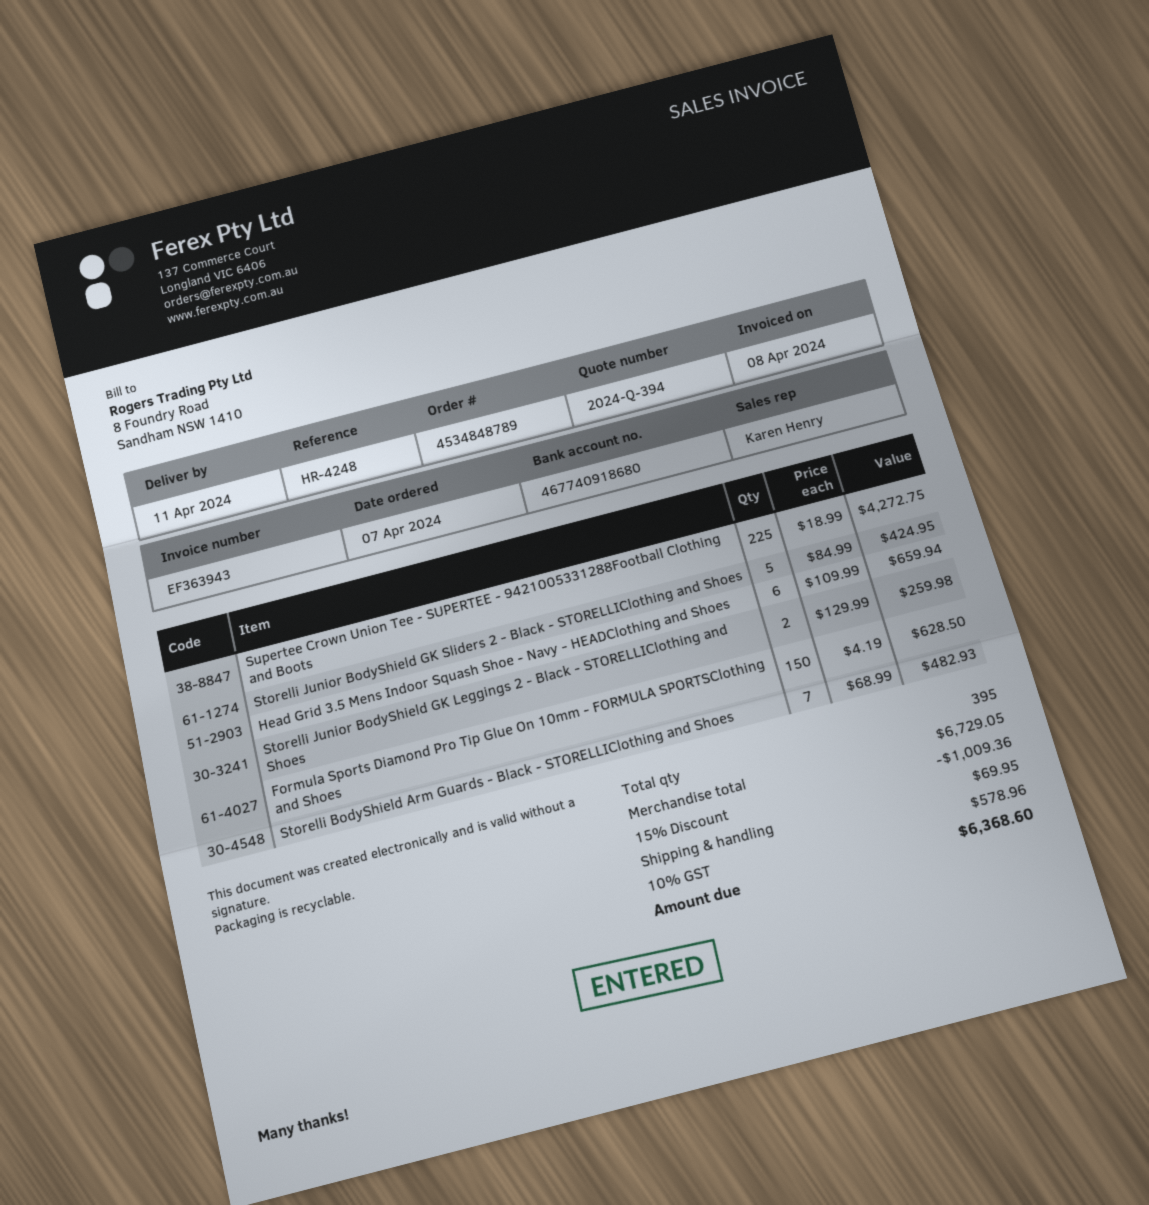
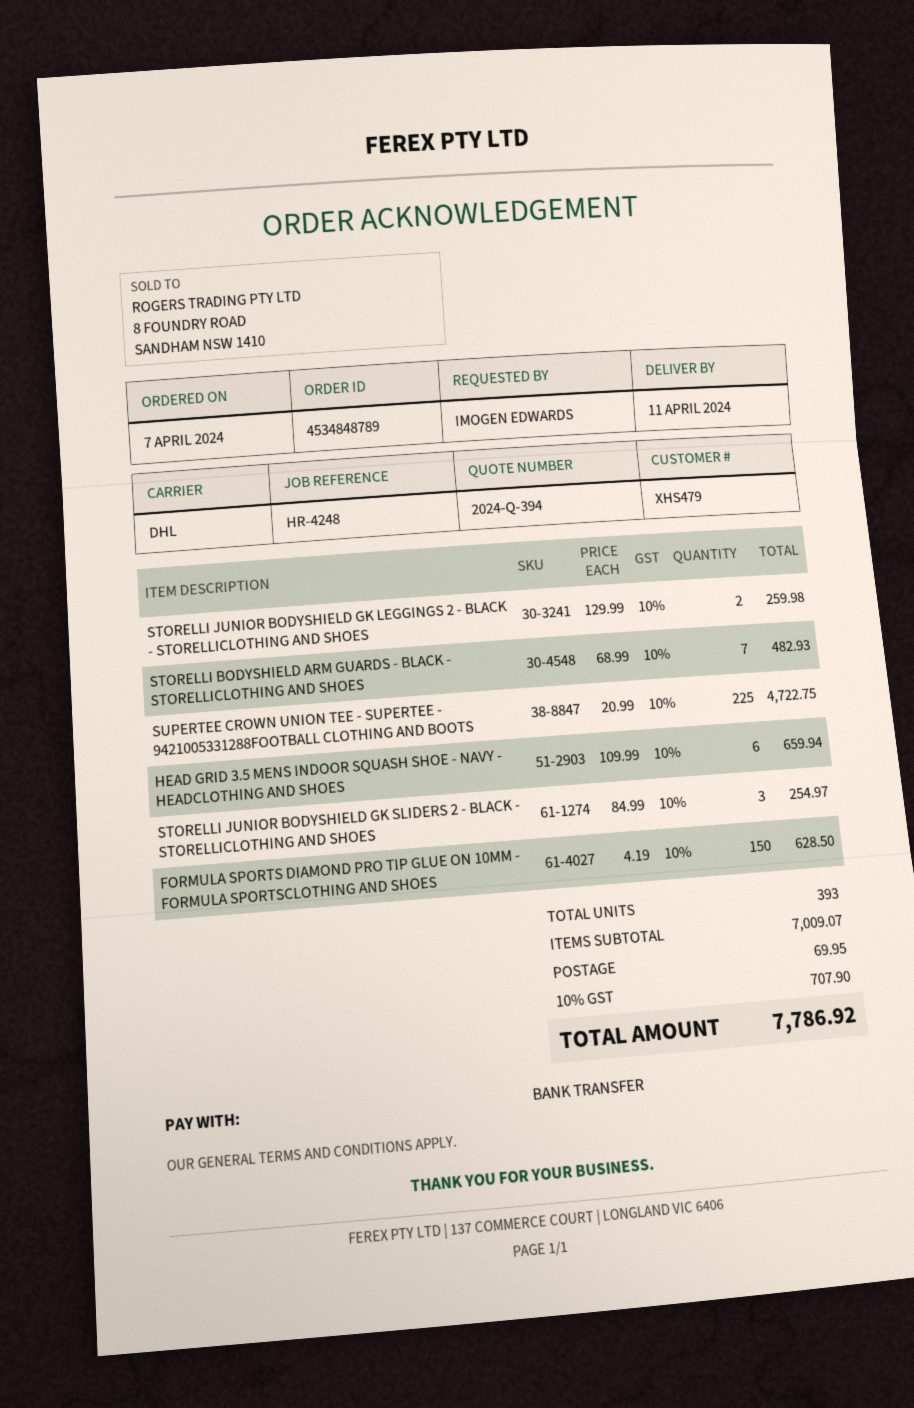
Supertee Crown Union Tee - SUPERTEE - 9421005331288Football Clothing and Boots: 225 x 18.99 = 4272.75 -> 225 x 20.99 = 4722.75
Storelli Junior BodyShield GK Sliders 2 - Black - STORELLIClothing and Shoes: 5 x 84.99 = 424.95 -> 3 x 84.99 = 254.97
total quantity: 395 -> 393
subtotal: 6729.05 -> 7009.07
discount: 15% = 1009.36 -> none
tax: 10% = 578.96 -> 10% = 707.90
total: 6368.60 -> 7786.92

